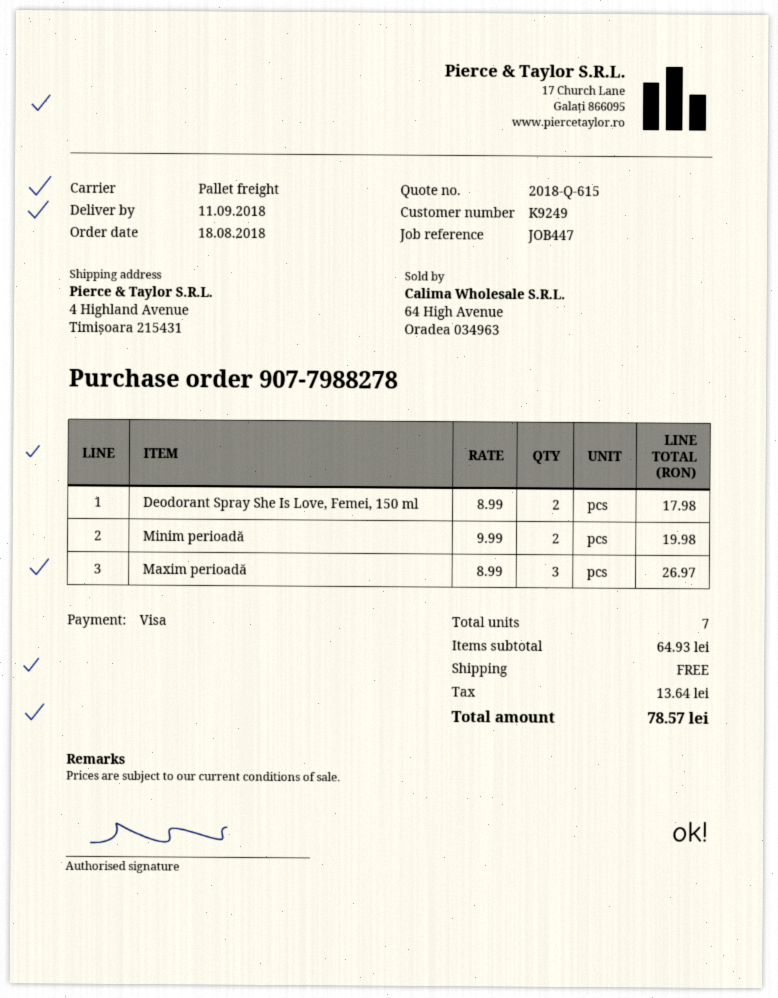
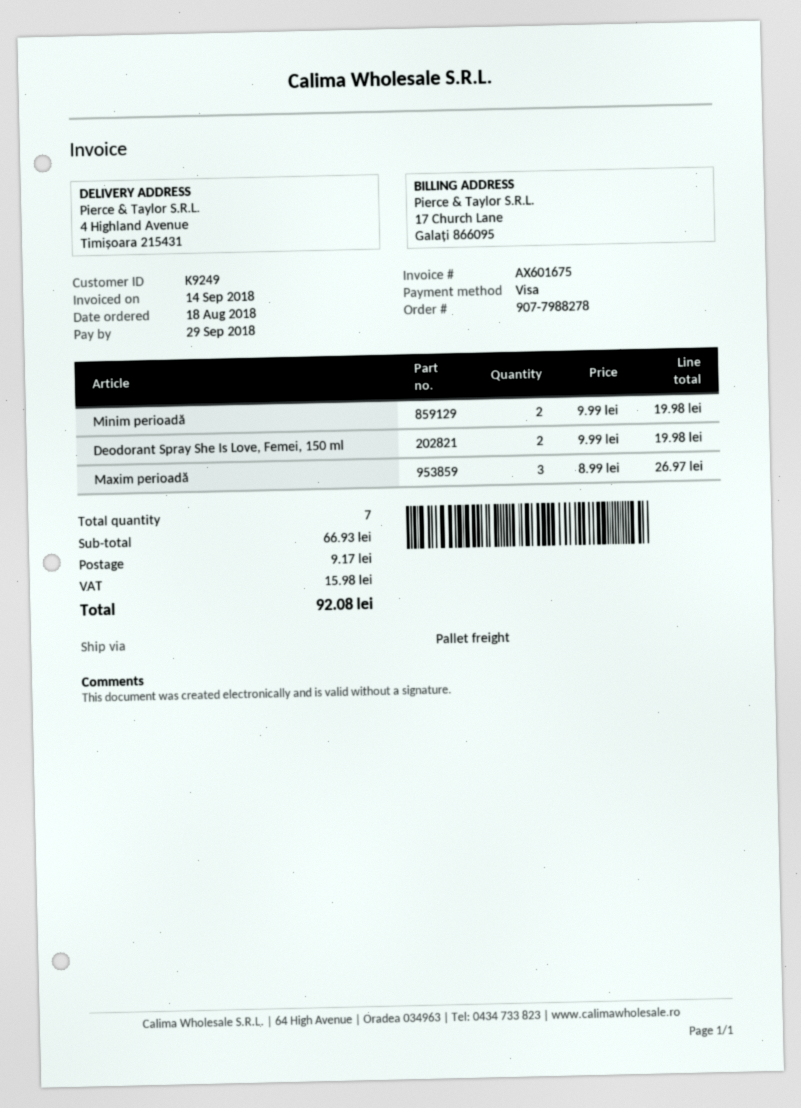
Deodorant Spray She Is Love, Femei, 150 ml: 2 x 8.99 = 17.98 -> 2 x 9.99 = 19.98
subtotal: 64.93 -> 66.93
shipping: 0.00 -> 9.17
tax: 13.64 -> 15.98
total: 78.57 -> 92.08

